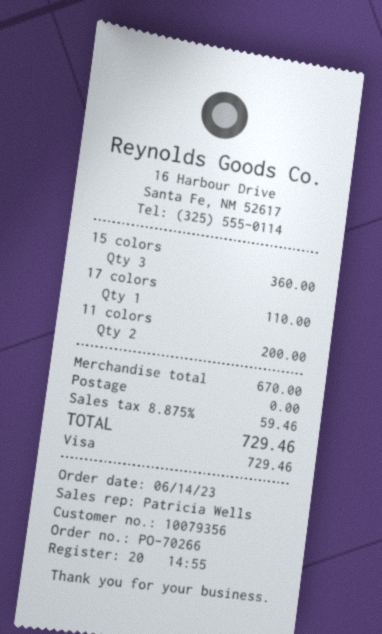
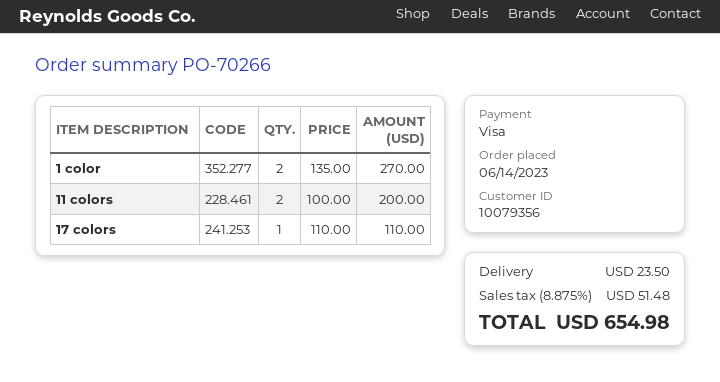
15 colors: 3 for 360.00 -> none
1 color: none -> 2 for 270.00
shipping: 0.00 -> 23.50
tax: 8.875% = 59.46 -> 8.875% = 51.48
total: 729.46 -> 654.98

